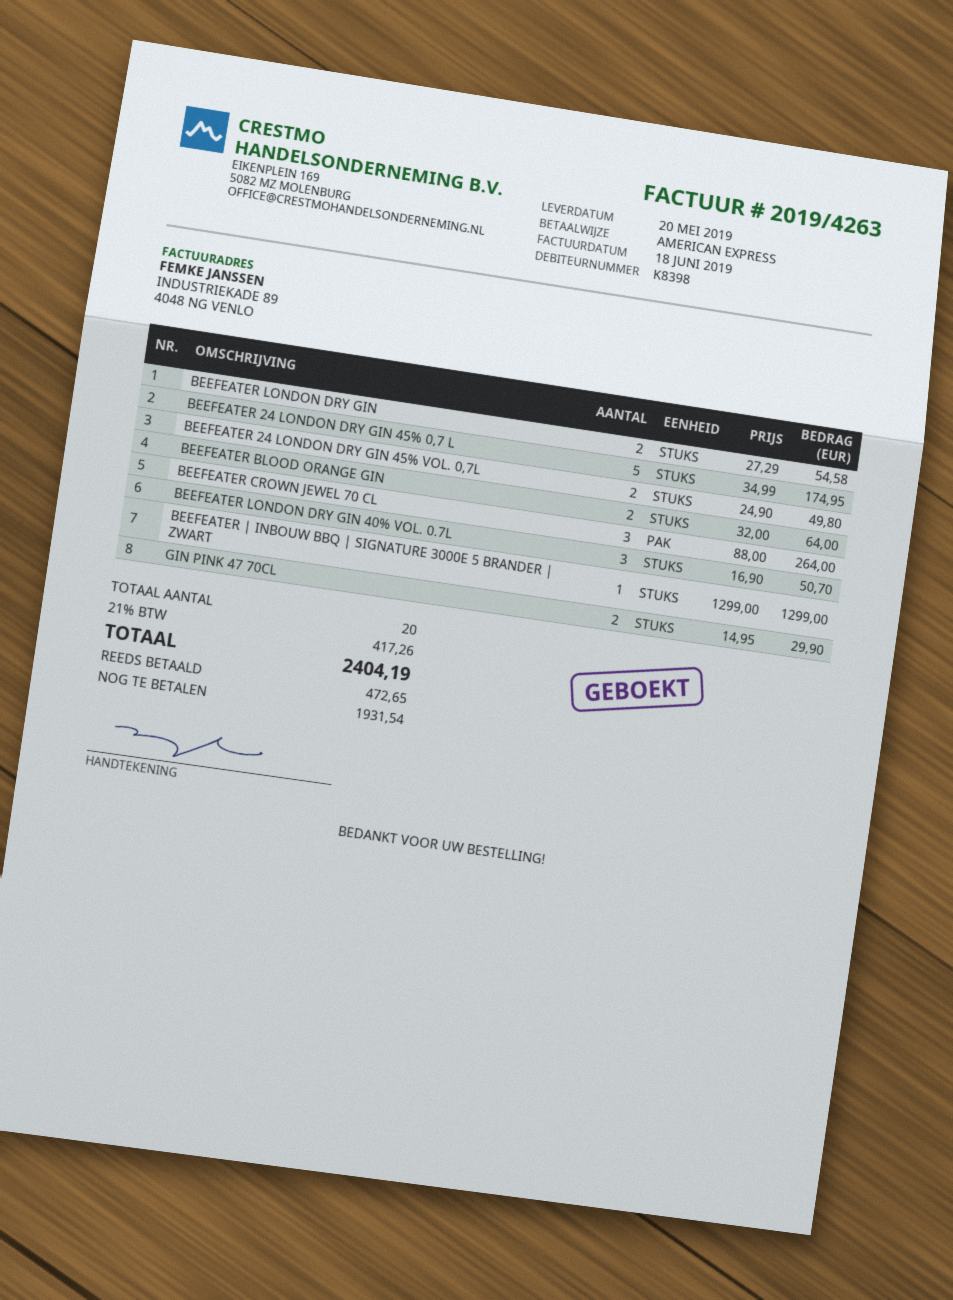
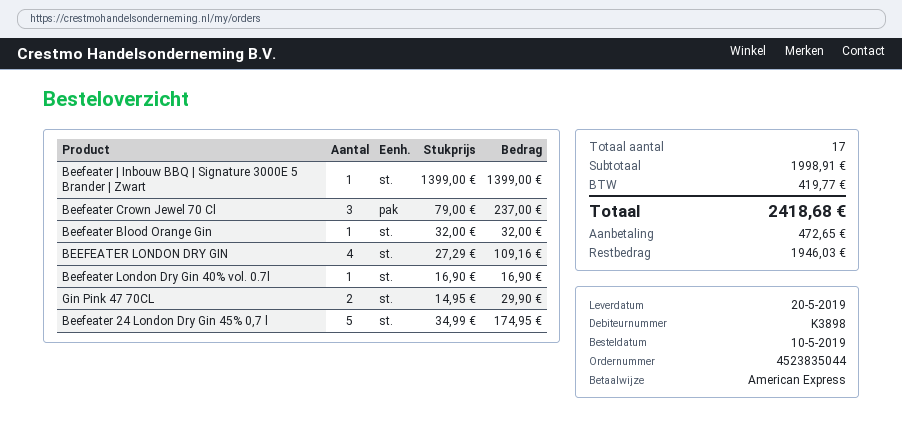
customer number: K8398 -> K3898
BEEFEATER LONDON DRY GIN: 2 x 27.29 = 54.58 -> 4 x 27.29 = 109.16
BEEFEATER 24 LONDON DRY GIN 45% VOL. 0,7L: 2 x 24.90 = 49.80 -> none
BEEFEATER BLOOD ORANGE GIN: 2 x 32.00 = 64.00 -> 1 x 32.00 = 32.00
BEEFEATER CROWN JEWEL 70 CL: 3 x 88.00 = 264.00 -> 3 x 79.00 = 237.00
BEEFEATER LONDON DRY GIN 40% VOL. 0.7L: 3 x 16.90 = 50.70 -> 1 x 16.90 = 16.90
BEEFEATER | INBOUW BBQ | SIGNATURE 3000E 5 BRANDER | ZWART: 1 x 1299.00 = 1299.00 -> 1 x 1399.00 = 1399.00
total quantity: 20 -> 17
tax: 417.26 -> 419.77
total: 2404.19 -> 2418.68
balance: 1931.54 -> 1946.03

